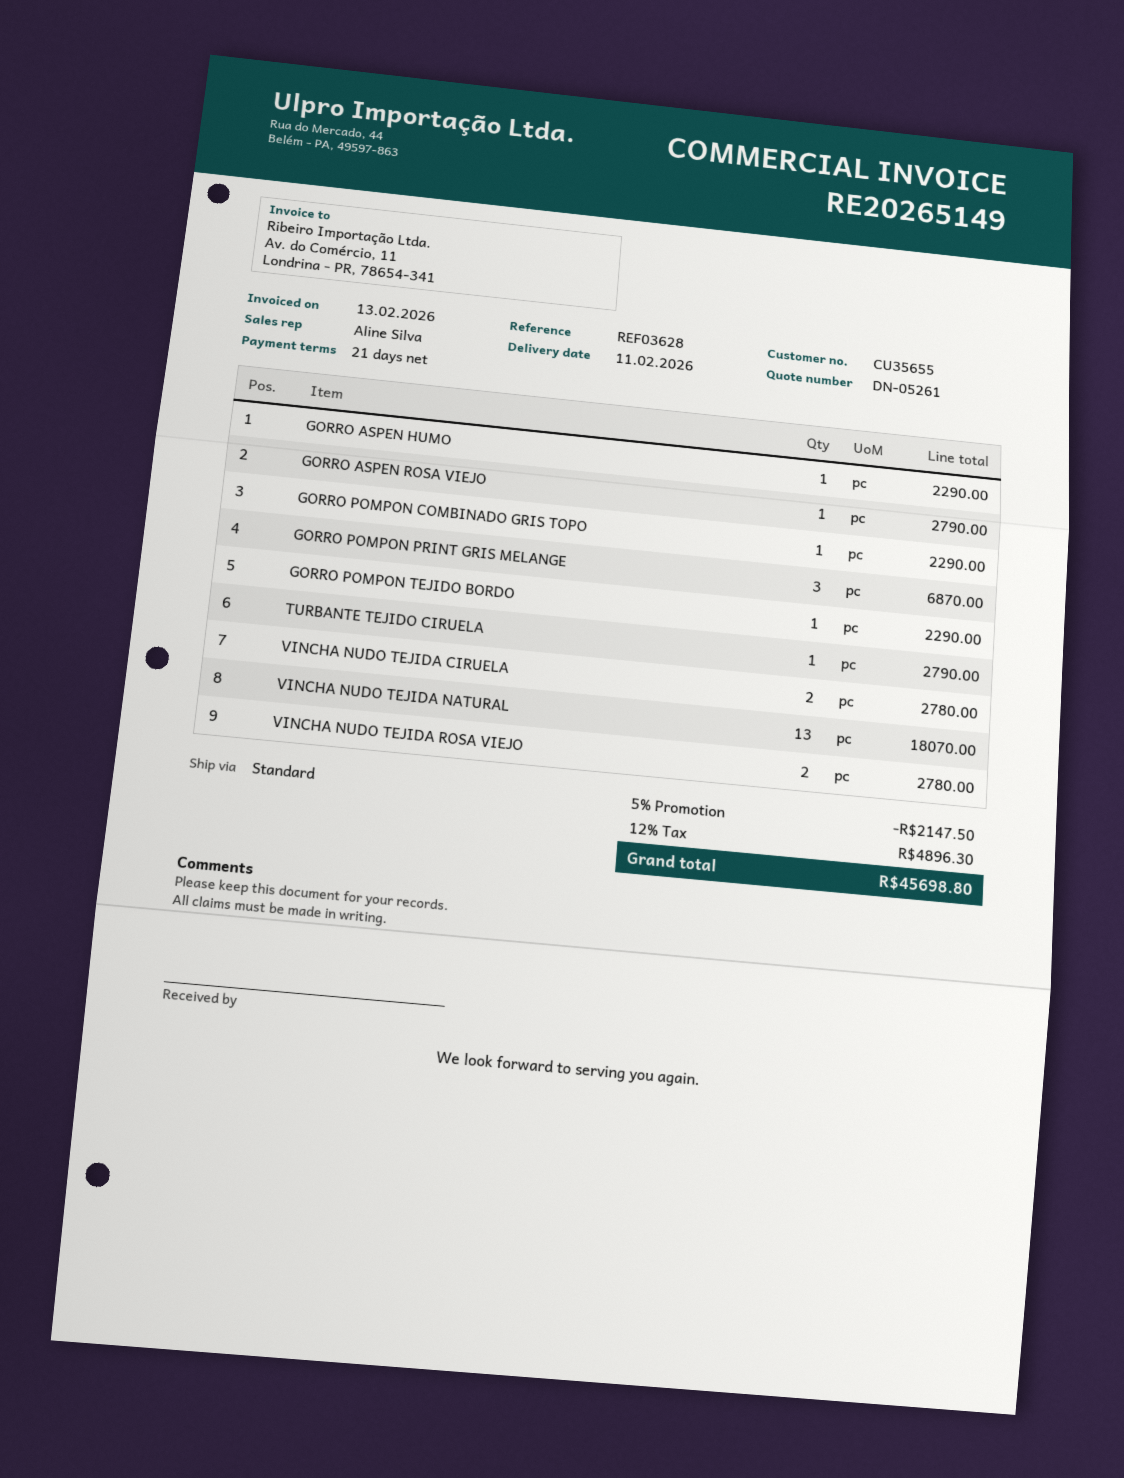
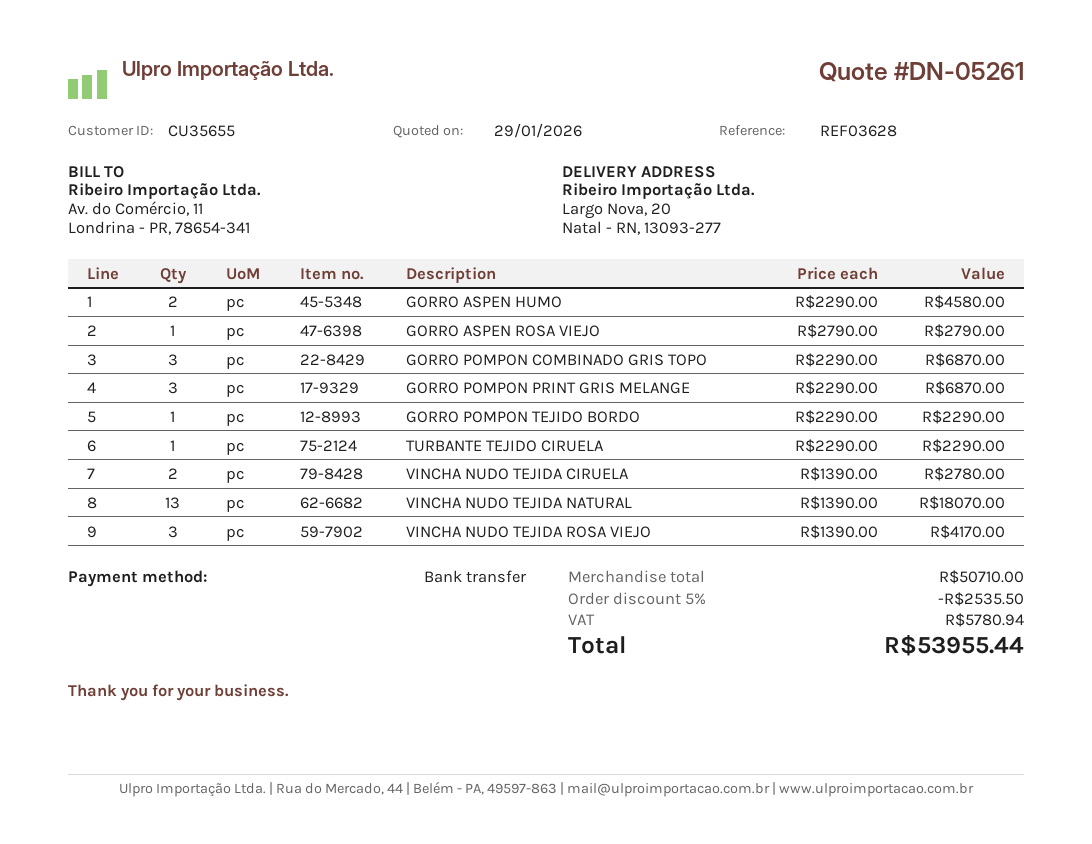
GORRO ASPEN HUMO: 1 for 2290.00 -> 2 for 4580.00
GORRO POMPON COMBINADO GRIS TOPO: 1 for 2290.00 -> 3 for 6870.00
TURBANTE TEJIDO CIRUELA: 1 for 2790.00 -> 1 for 2290.00
VINCHA NUDO TEJIDA ROSA VIEJO: 2 for 2780.00 -> 3 for 4170.00
discount: 5% = 2147.50 -> 5% = 2535.50
tax: 4896.30 -> 5780.94
total: 45698.80 -> 53955.44

